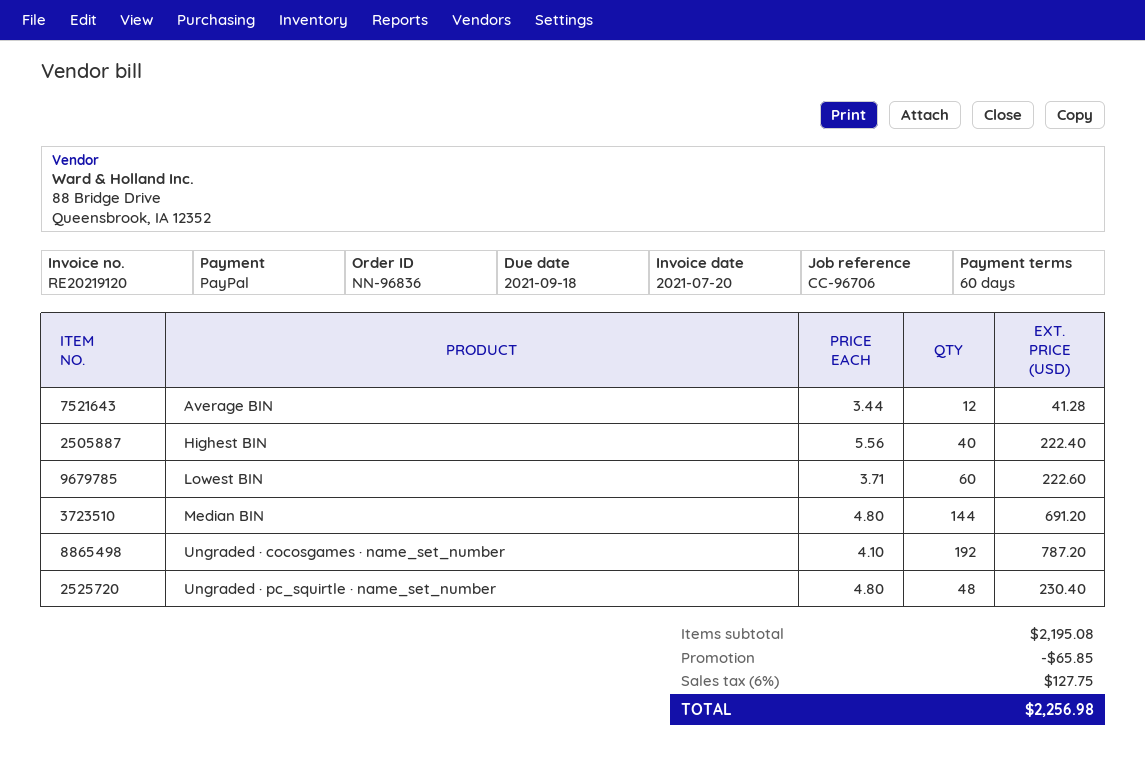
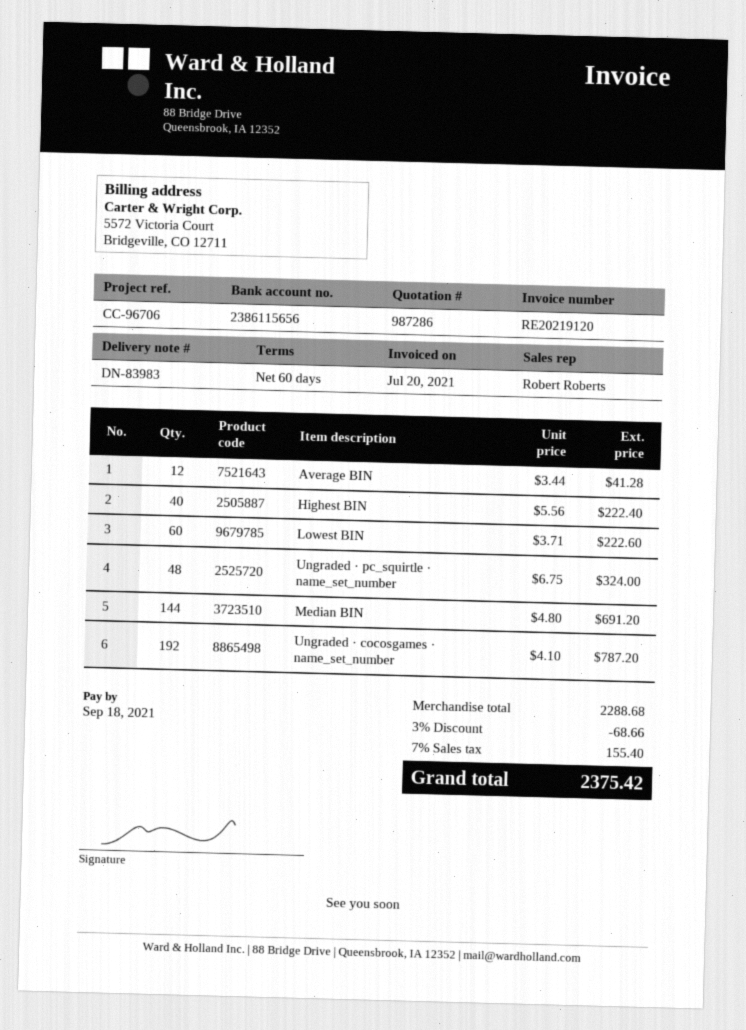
Ungraded · pc_squirtle · name_set_number: 48 x 4.80 = 230.40 -> 48 x 6.75 = 324.00
subtotal: 2195.08 -> 2288.68
discount: 65.85 -> 68.66
tax: 6% = 127.75 -> 7% = 155.40
total: 2256.98 -> 2375.42

